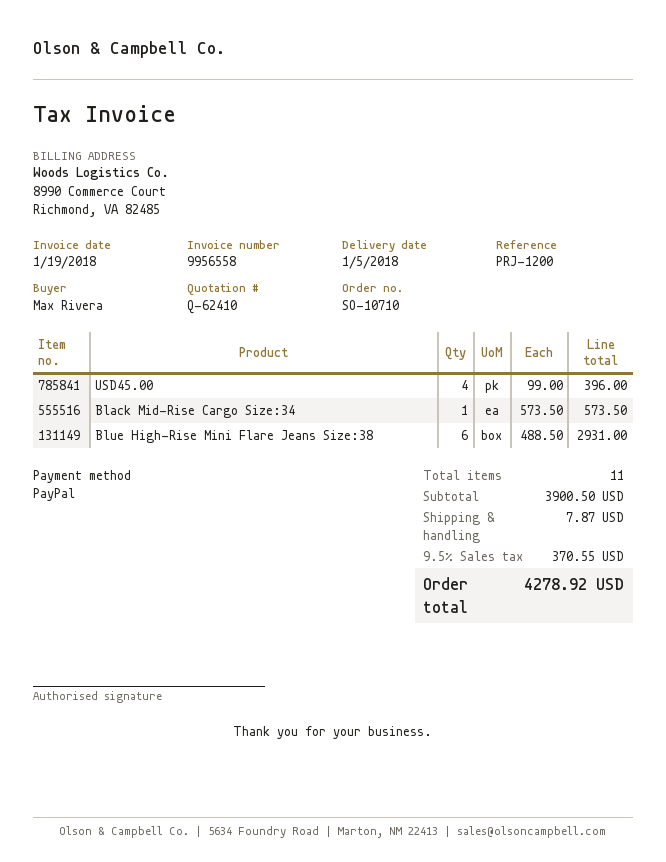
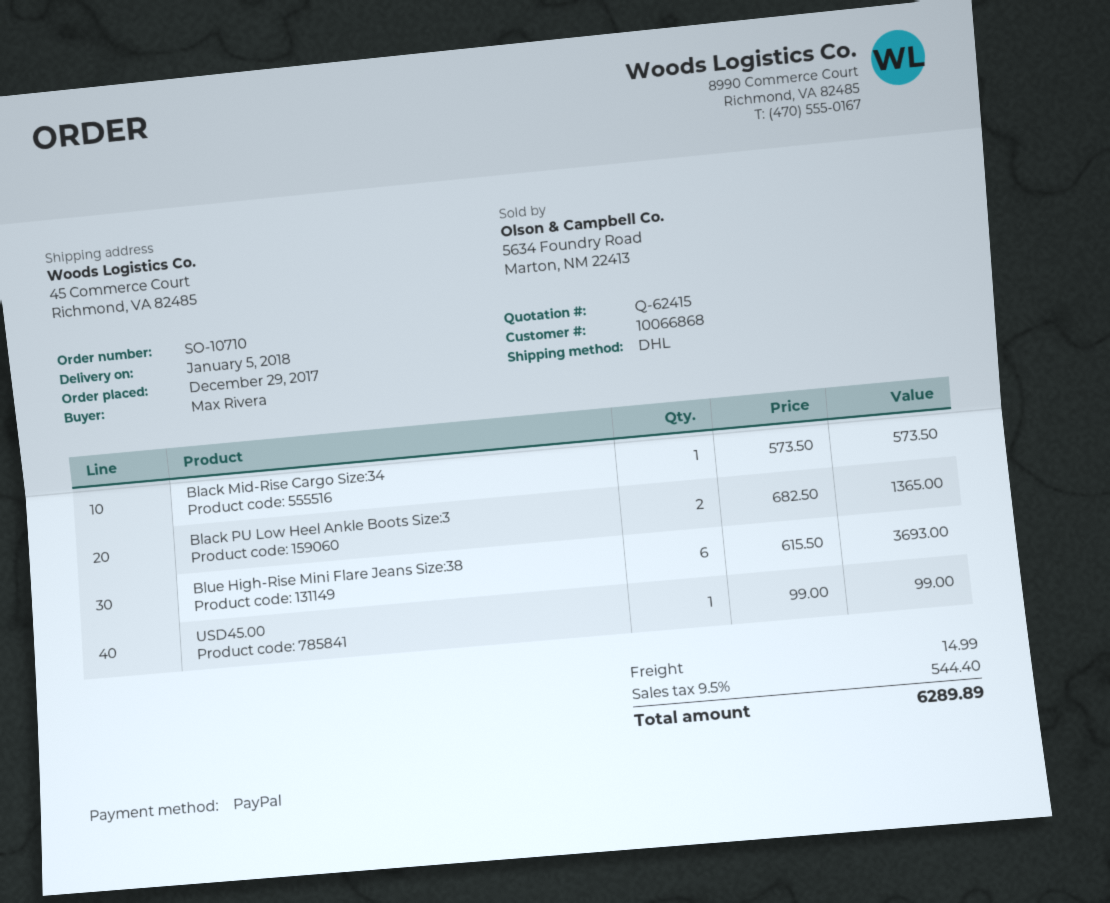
quote number: Q-62410 -> Q-62415
USD45.00: 4 x 99.00 = 396.00 -> 1 x 99.00 = 99.00
Blue High-Rise Mini Flare Jeans Size:38: 6 x 488.50 = 2931.00 -> 6 x 615.50 = 3693.00
Black PU Low Heel Ankle Boots Size:3: none -> 2 x 682.50 = 1365.00
shipping: 7.87 -> 14.99
tax: 9.5% = 370.55 -> 9.5% = 544.40
total: 4278.92 -> 6289.89

